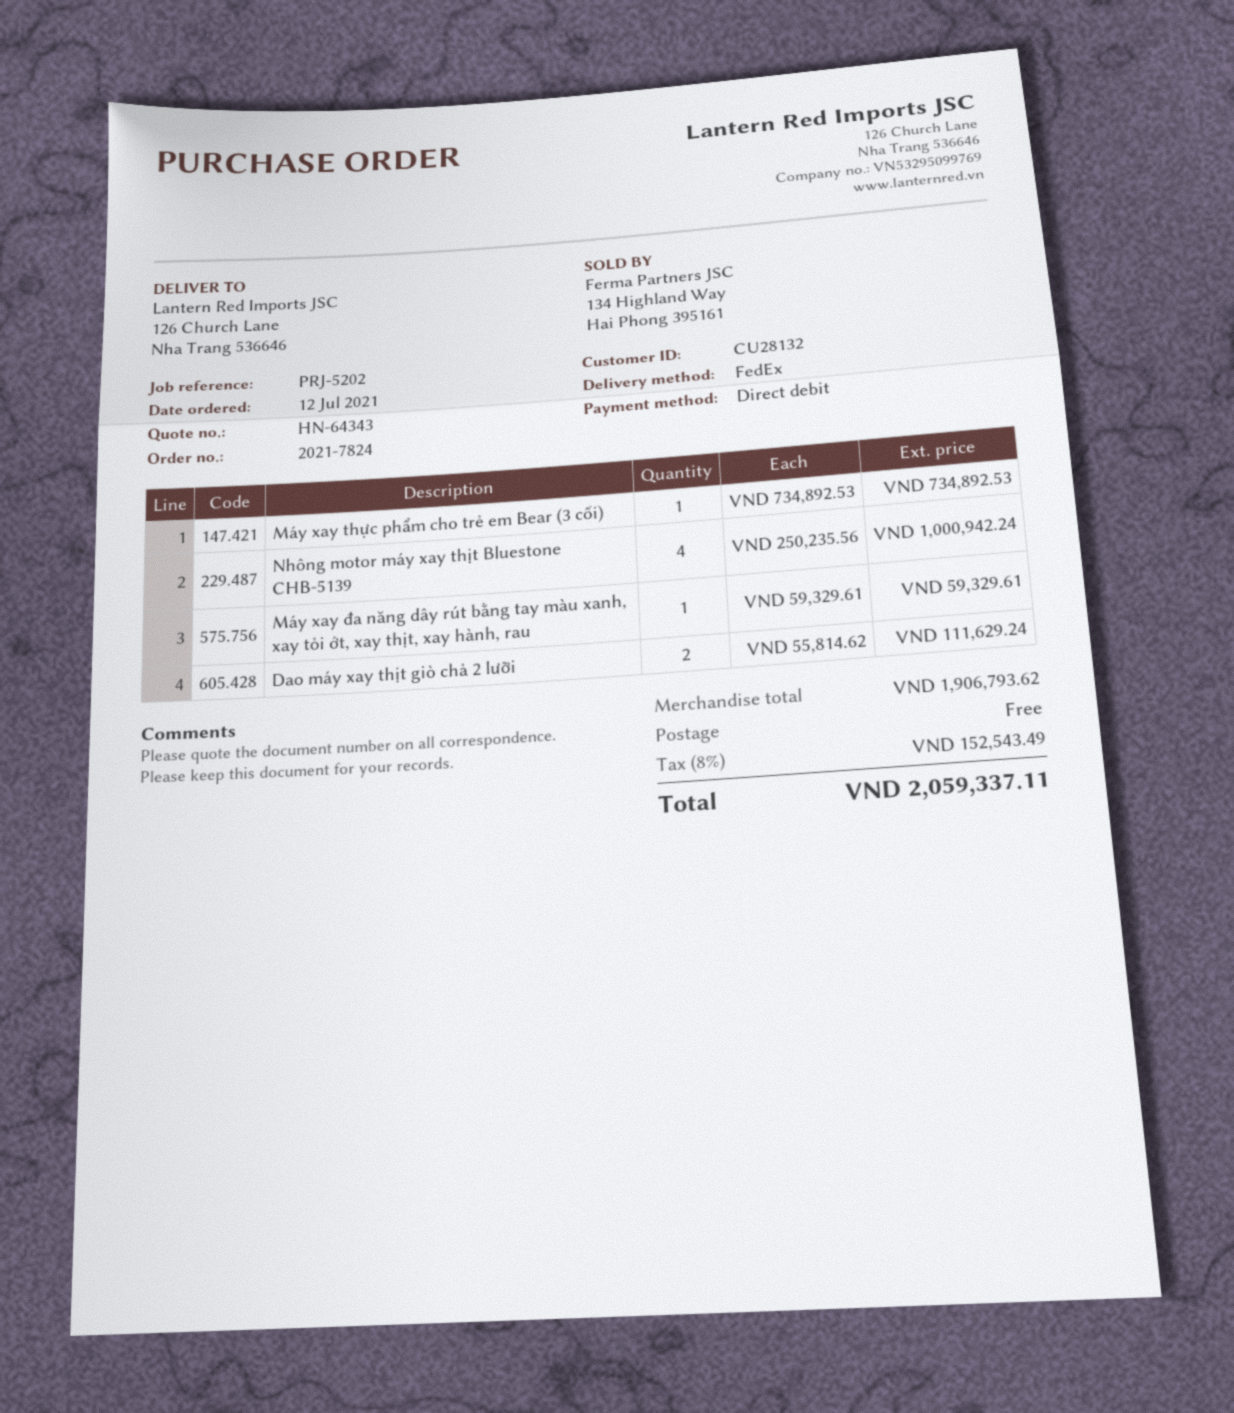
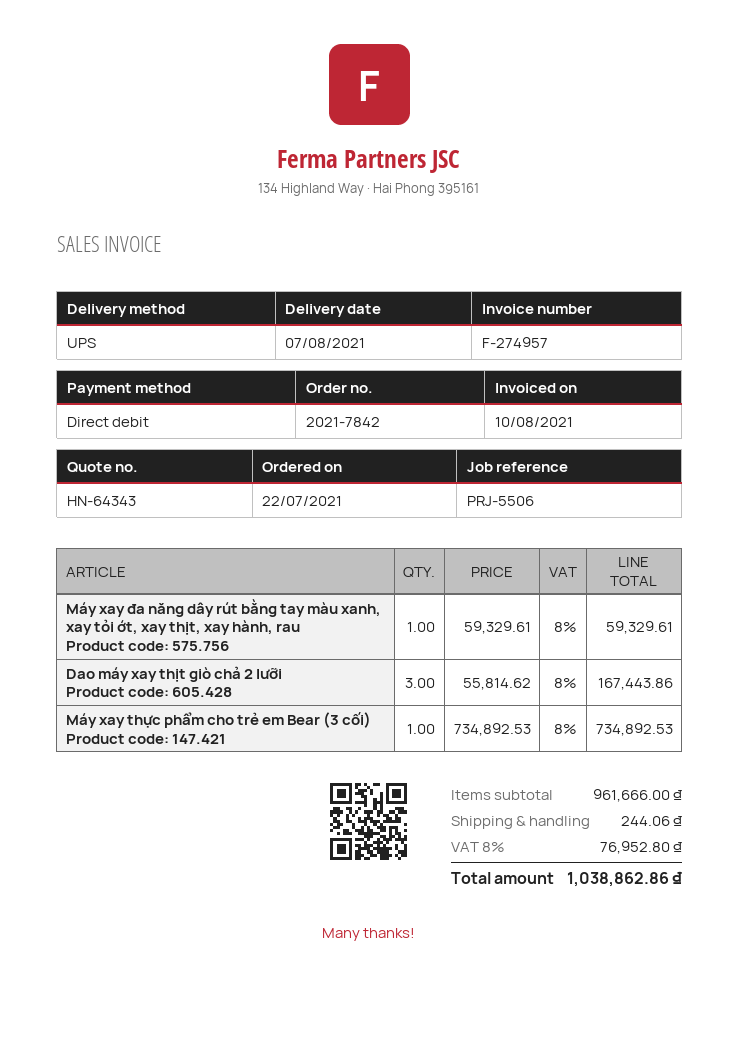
order number: 2021-7824 -> 2021-7842
order date: 2021-07-12 -> 2021-07-22
reference: PRJ-5202 -> PRJ-5506
shipping method: FedEx -> UPS
Nhông motor máy xay thịt Bluestone CHB-5139: 4 x 250235.56 = 1000942.24 -> none
Dao máy xay thịt giò chả 2 lưỡi: 2 x 55814.62 = 111629.24 -> 3 x 55814.62 = 167443.86
subtotal: 1906793.62 -> 961666.00
shipping: 0.00 -> 244.06
tax: 8% = 152543.49 -> 8% = 76952.80
total: 2059337.11 -> 1038862.86

